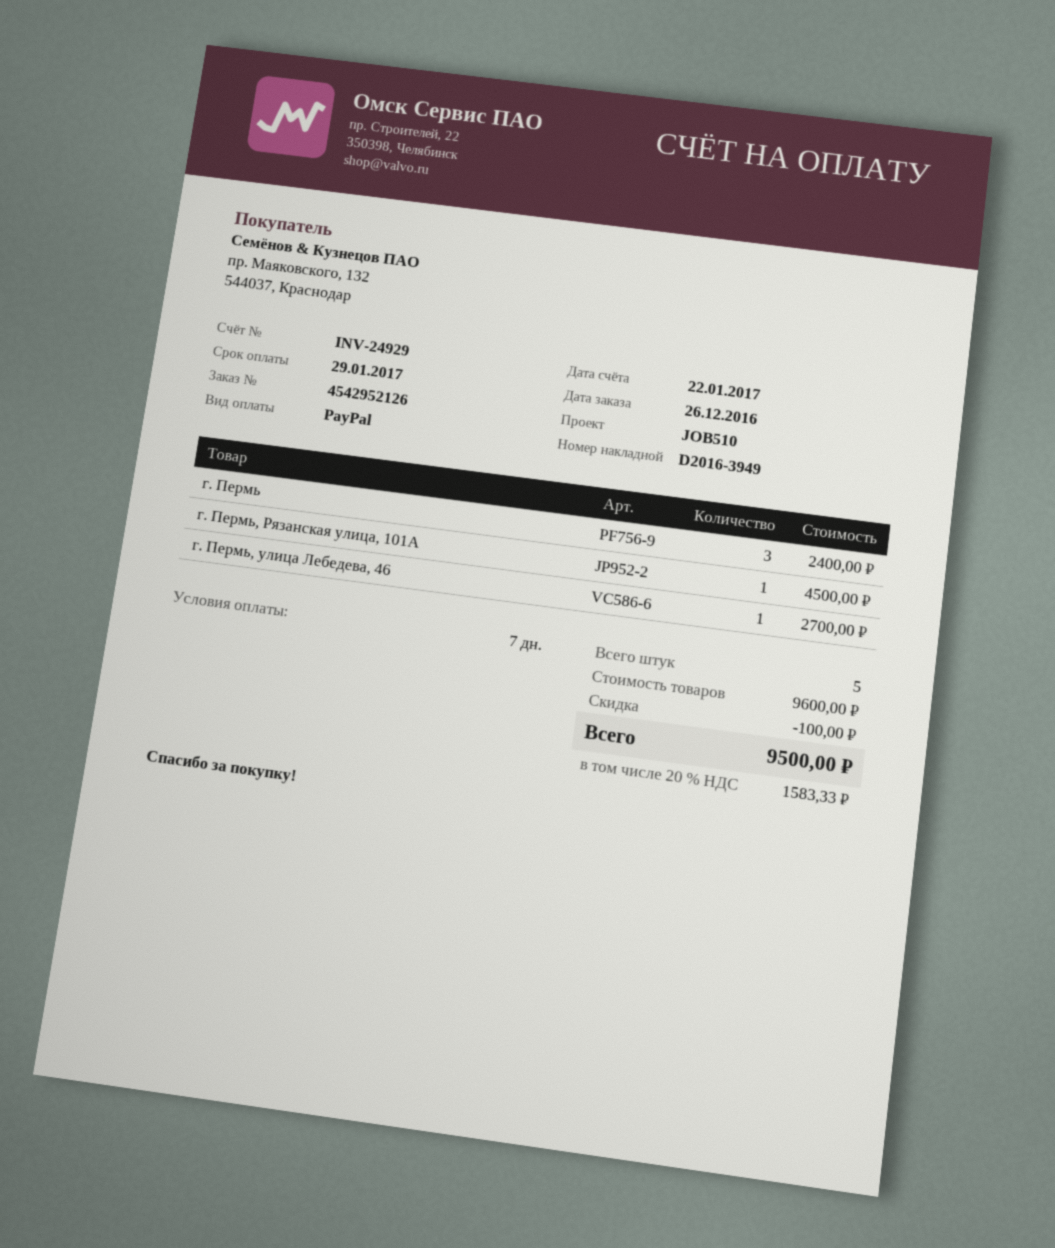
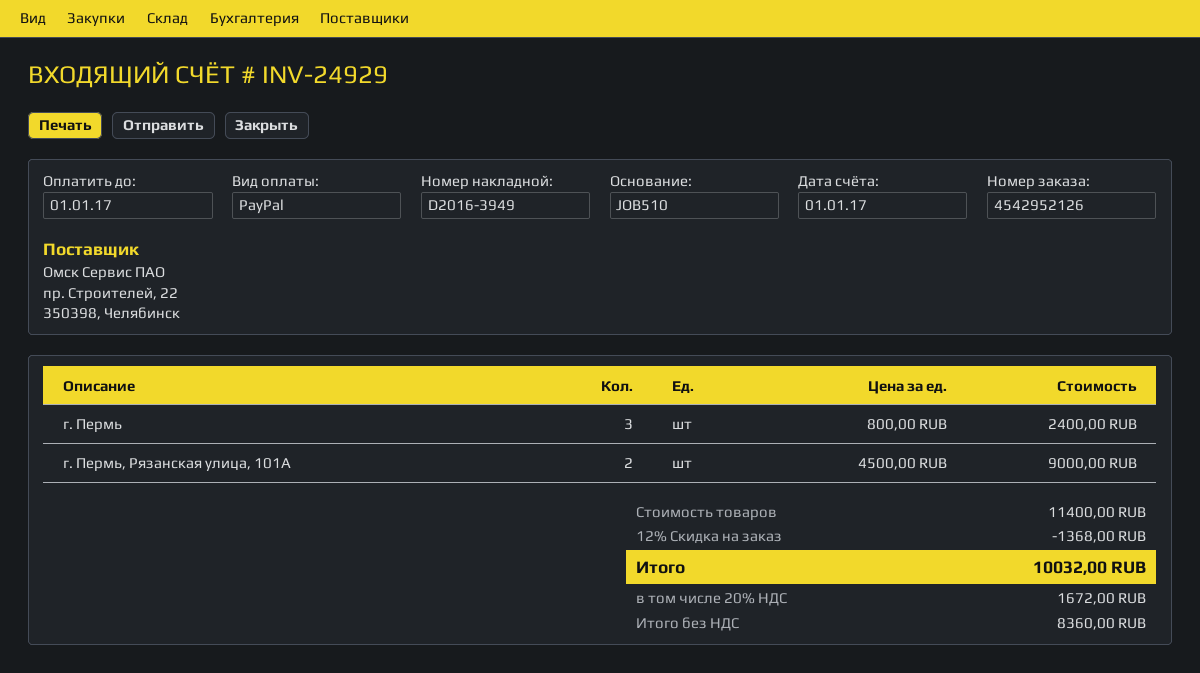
invoice date: 2017-01-22 -> 2017-01-01
due date: 2017-01-29 -> 2017-01-01
г. Пермь, Рязанская улица, 101А: 1 for 4500.00 -> 2 for 9000.00
г. Пермь, улица Лебедева, 46: 1 for 2700.00 -> none
subtotal: 9600.00 -> 11400.00
discount: 100.00 -> 1368.00
tax: 20% = 1583.33 -> 20% = 1672.00
total: 9500.00 -> 10032.00

